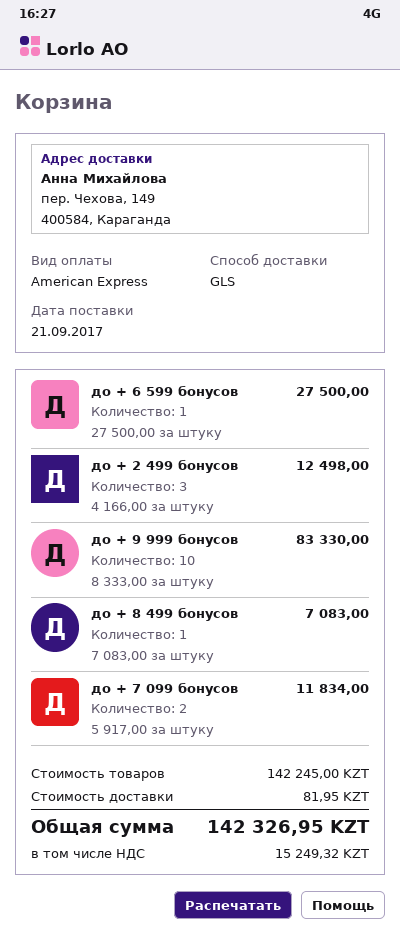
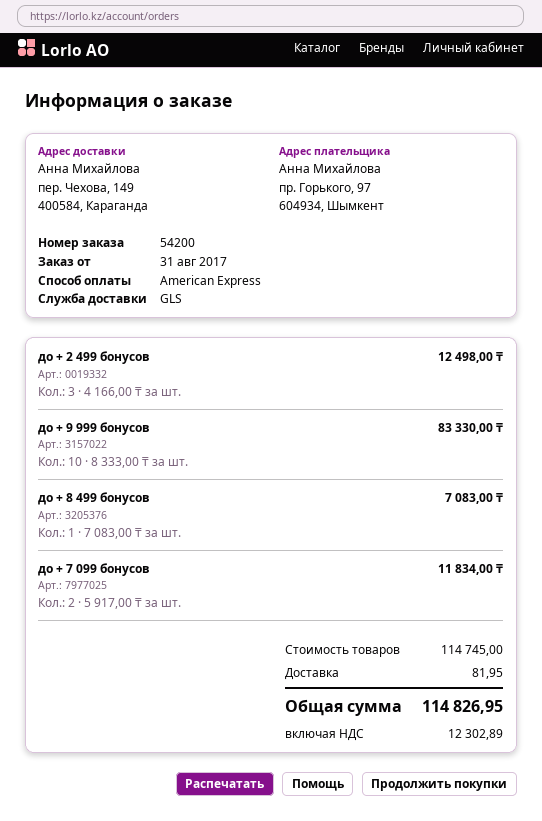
до + 6 599 бонусов: 1 x 27500.00 = 27500.00 -> none
subtotal: 142245.00 -> 114745.00
tax: 15249.32 -> 12302.89
total: 142326.95 -> 114826.95

